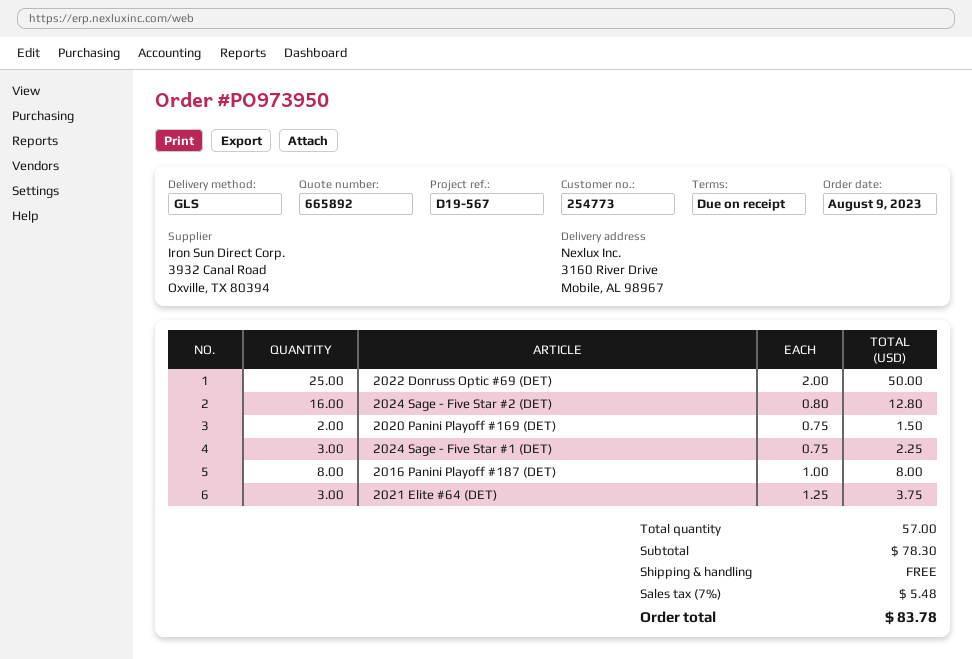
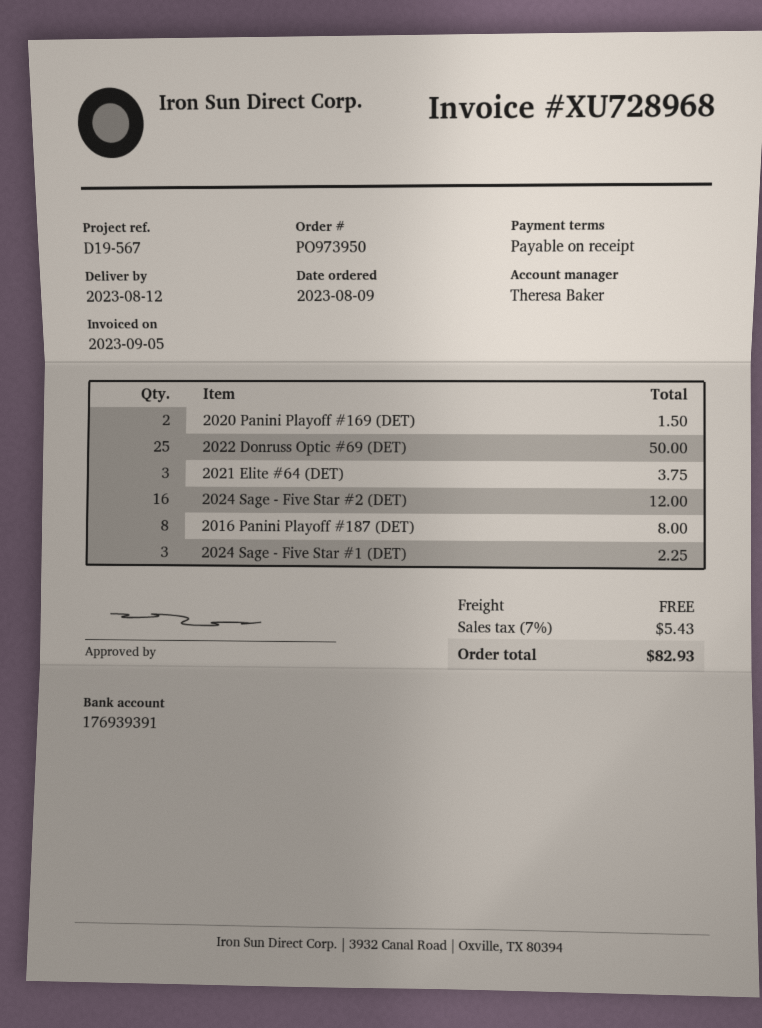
2024 Sage - Five Star #2 (DET): 16 for 12.80 -> 16 for 12.00
tax: 7% = 5.48 -> 7% = 5.43
total: 83.78 -> 82.93

